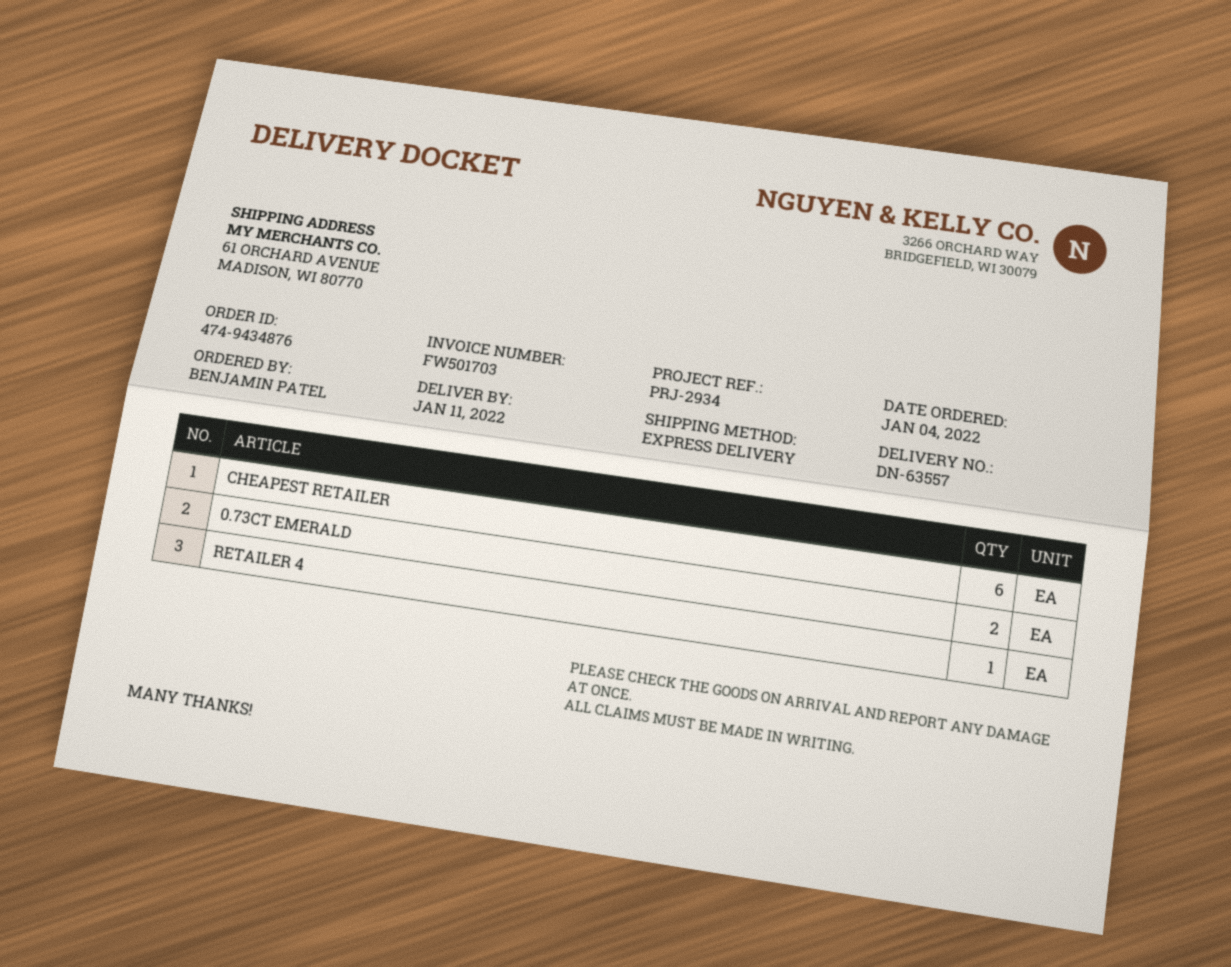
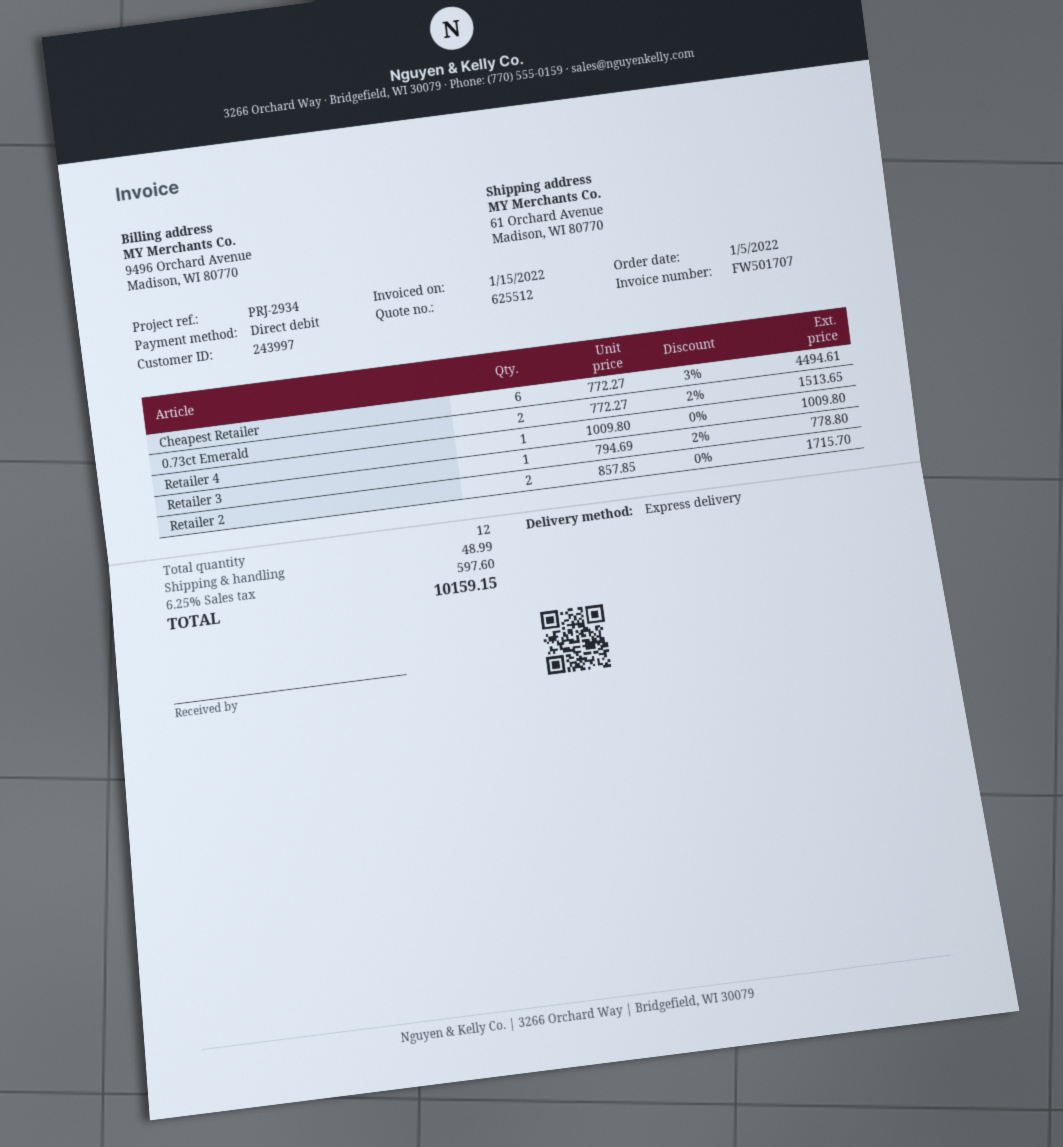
order date: 2022-01-04 -> 2022-01-05
invoice number: FW501703 -> FW501707
Retailer 3: none -> 1
Retailer 2: none -> 2

